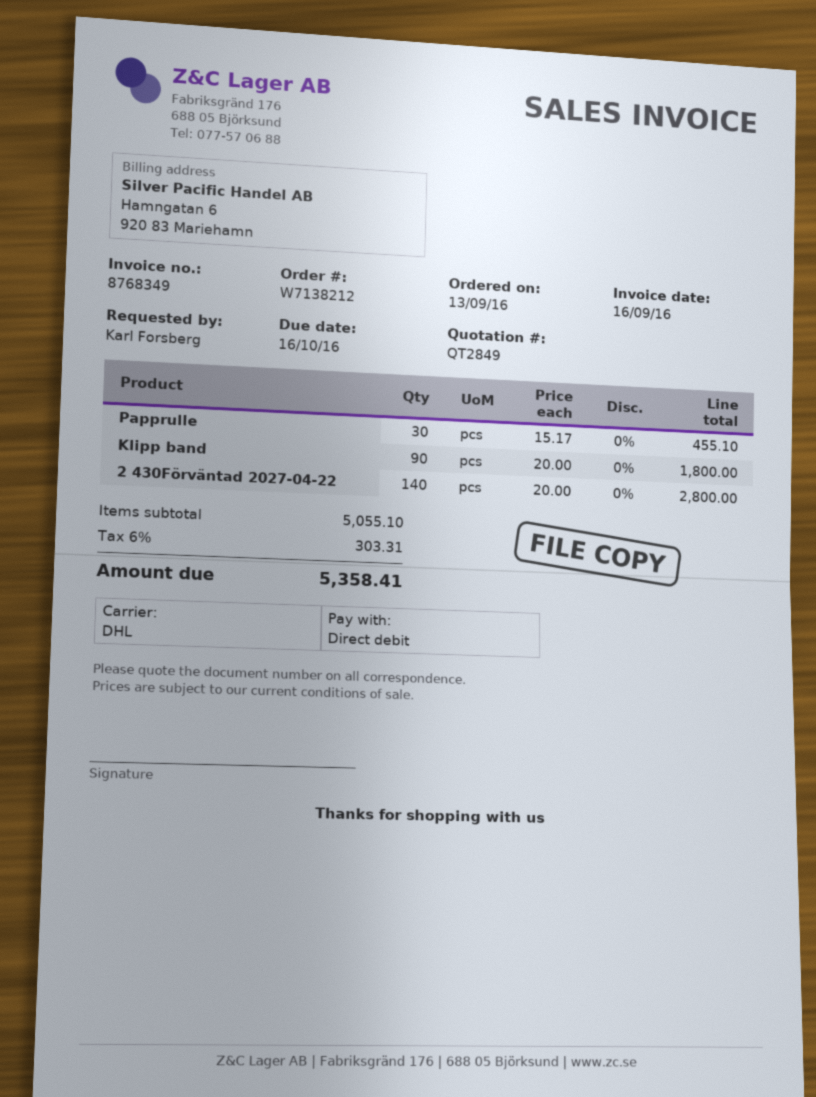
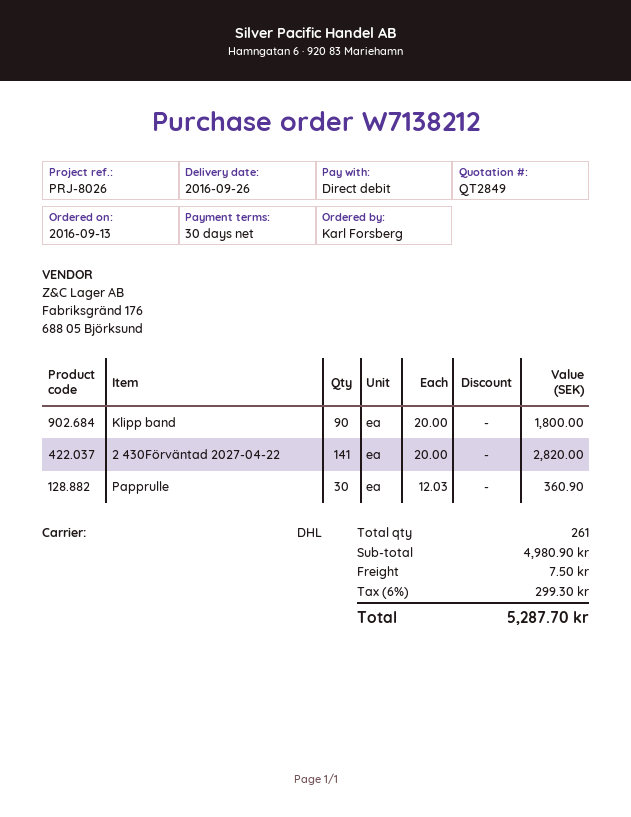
Papprulle: 30 x 15.17 = 455.10 -> 30 x 12.03 = 360.90
2 430Förväntad 2027-04-22: 140 x 20.00 = 2800.00 -> 141 x 20.00 = 2820.00
subtotal: 5055.10 -> 4980.90
shipping: none -> 7.50
tax: 6% = 303.31 -> 6% = 299.30
total: 5358.41 -> 5287.70

